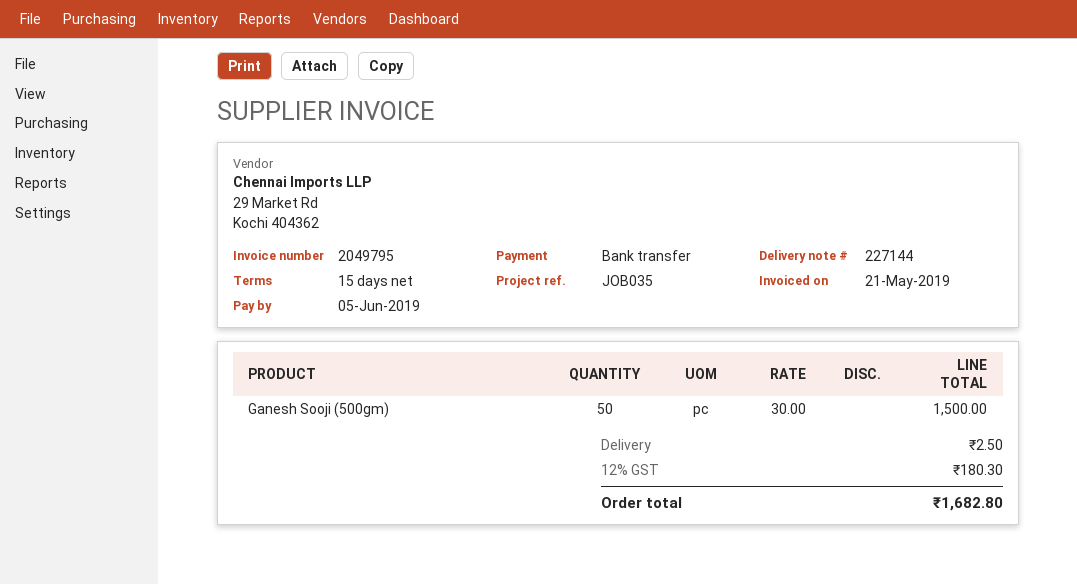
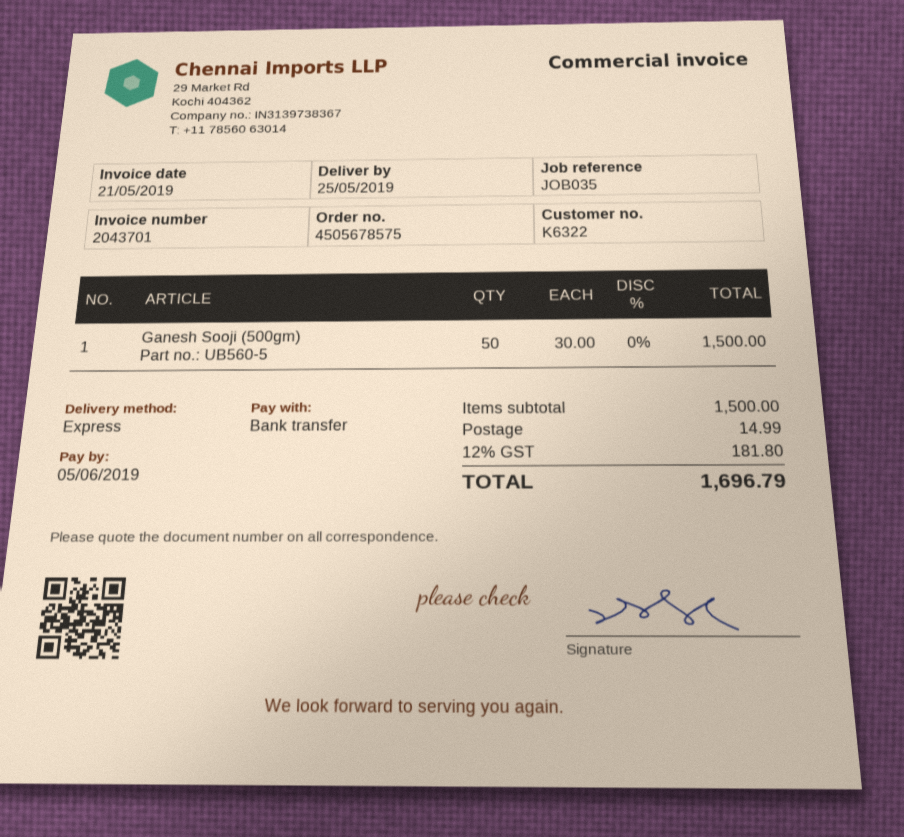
invoice number: 2049795 -> 2043701
shipping: 2.50 -> 14.99
tax: 12% = 180.30 -> 12% = 181.80
total: 1682.80 -> 1696.79

